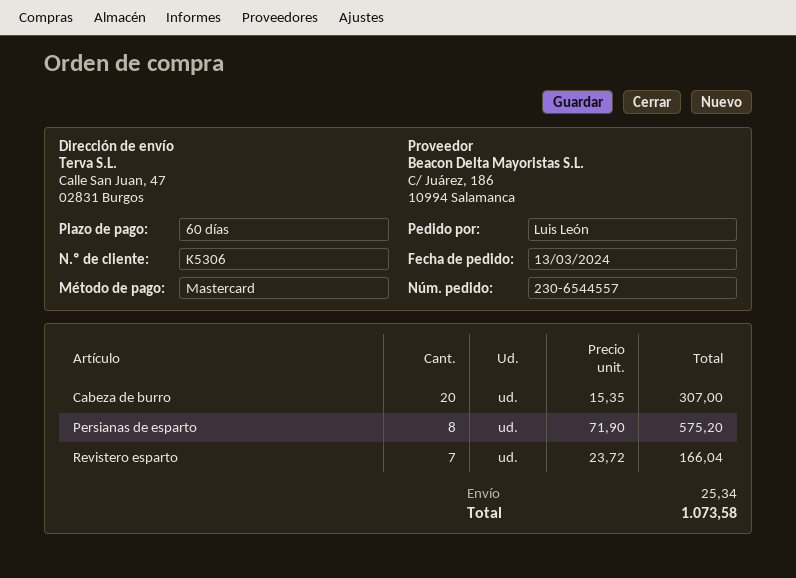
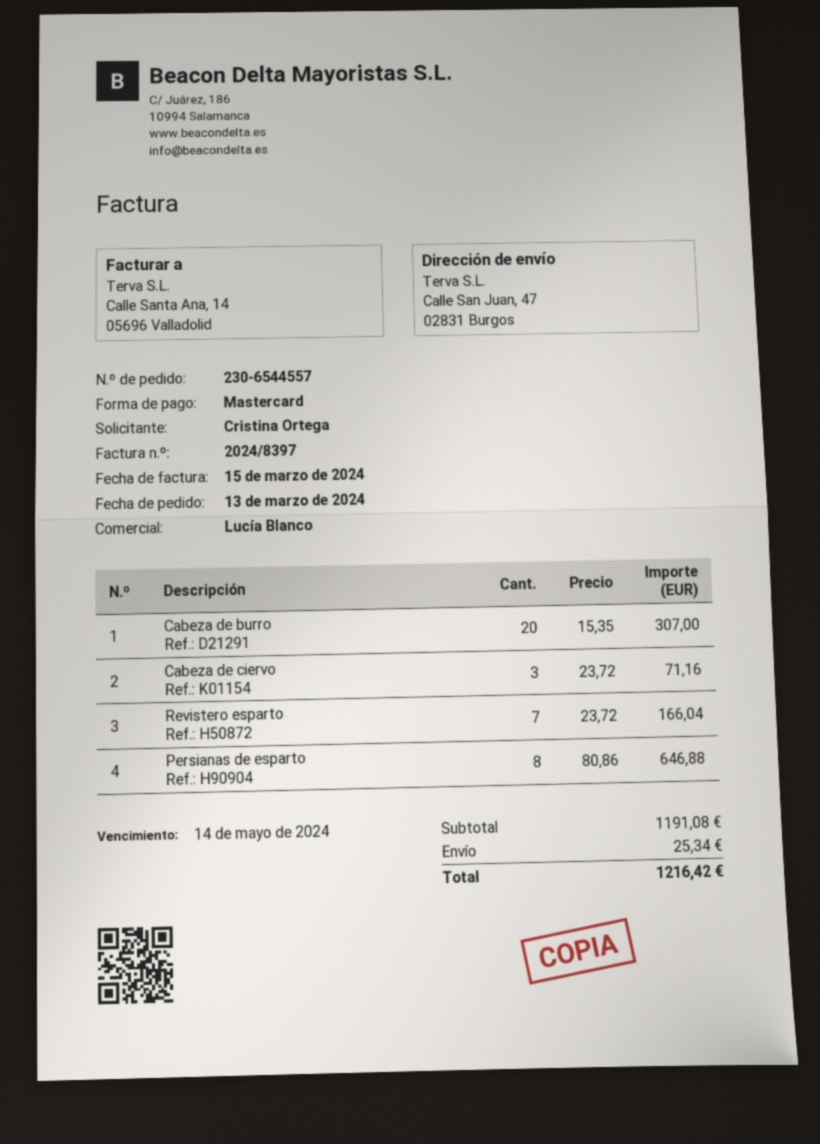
ordered by: Luis León -> Cristina Ortega
Persianas de esparto: 8 x 71.90 = 575.20 -> 8 x 80.86 = 646.88
Cabeza de ciervo: none -> 3 x 23.72 = 71.16
total: 1073.58 -> 1216.42

